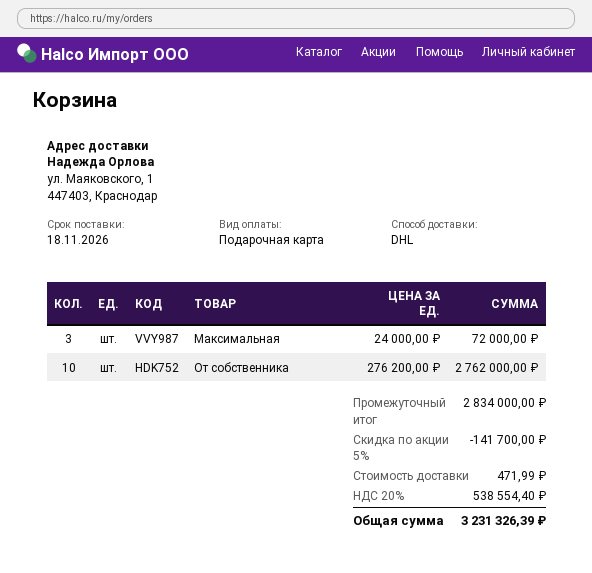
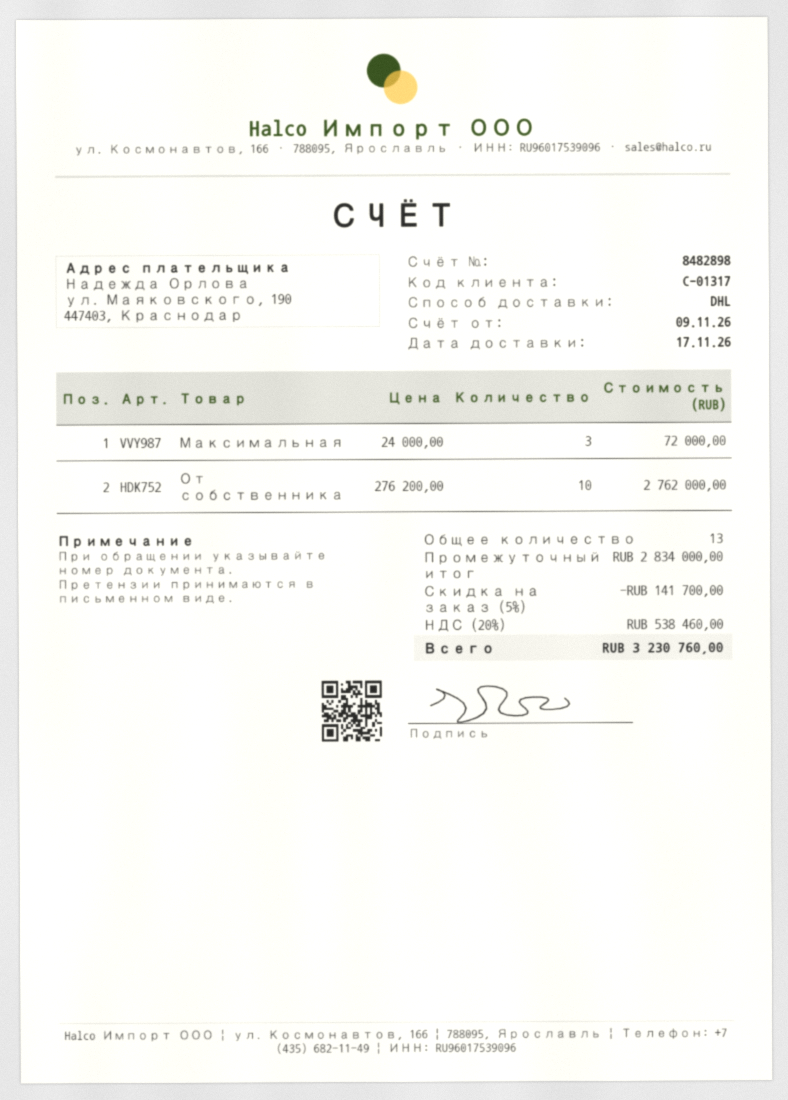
delivery date: 2026-11-18 -> 2026-11-17
shipping: 471.99 -> none
tax: 20% = 538554.40 -> 20% = 538460.00
total: 3231326.39 -> 3230760.00

